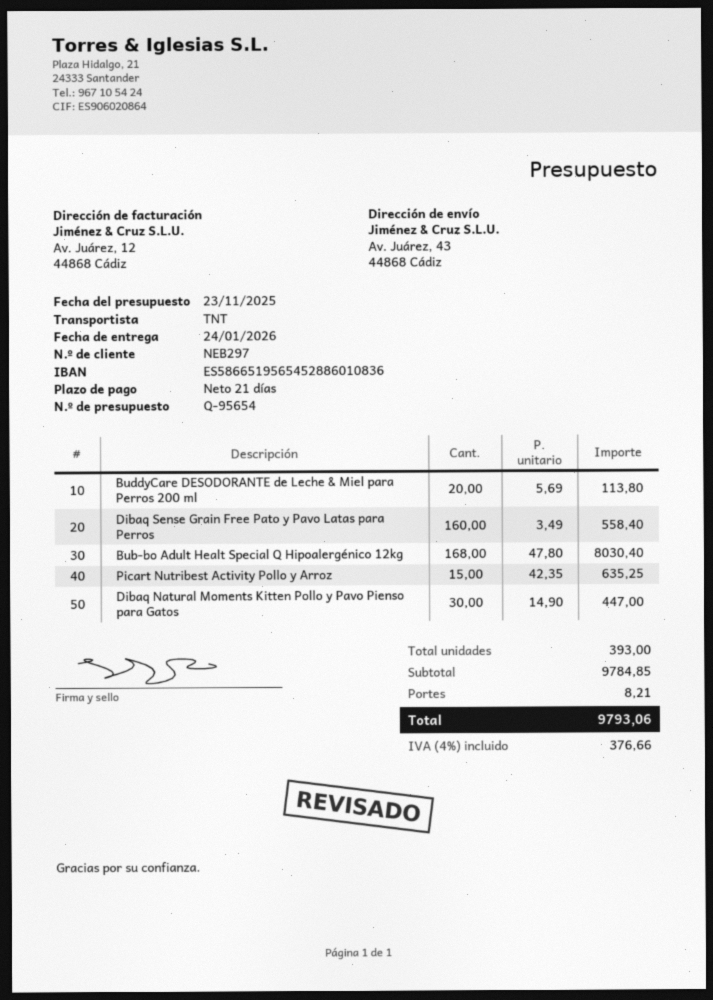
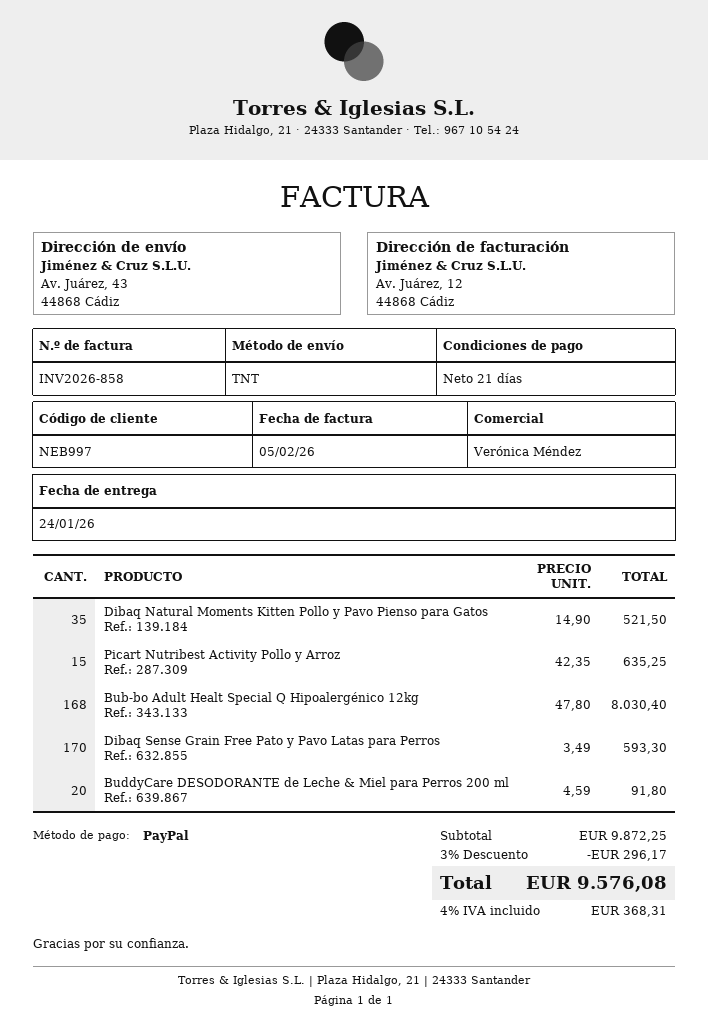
customer number: NEB297 -> NEB997
BuddyCare DESODORANTE de Leche & Miel para Perros 200 ml: 20 x 5.69 = 113.80 -> 20 x 4.59 = 91.80
Dibaq Sense Grain Free Pato y Pavo Latas para Perros: 160 x 3.49 = 558.40 -> 170 x 3.49 = 593.30
Dibaq Natural Moments Kitten Pollo y Pavo Pienso para Gatos: 30 x 14.90 = 447.00 -> 35 x 14.90 = 521.50
subtotal: 9784.85 -> 9872.25
discount: none -> 3% = 296.17
shipping: 8.21 -> none
tax: 4% = 376.66 -> 4% = 368.31
total: 9793.06 -> 9576.08

